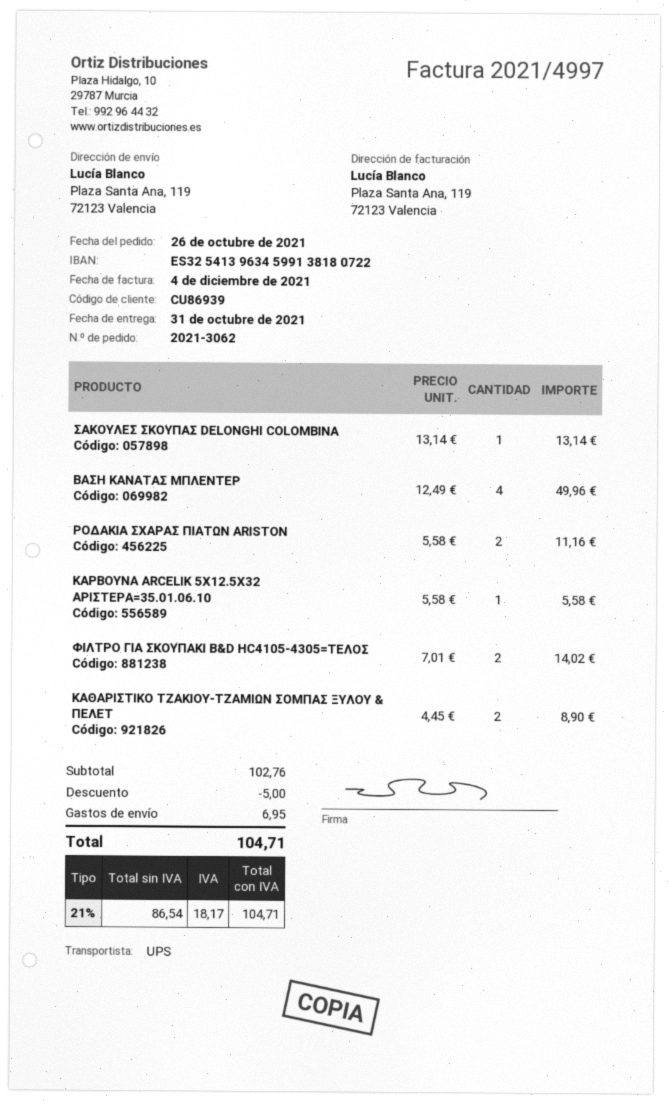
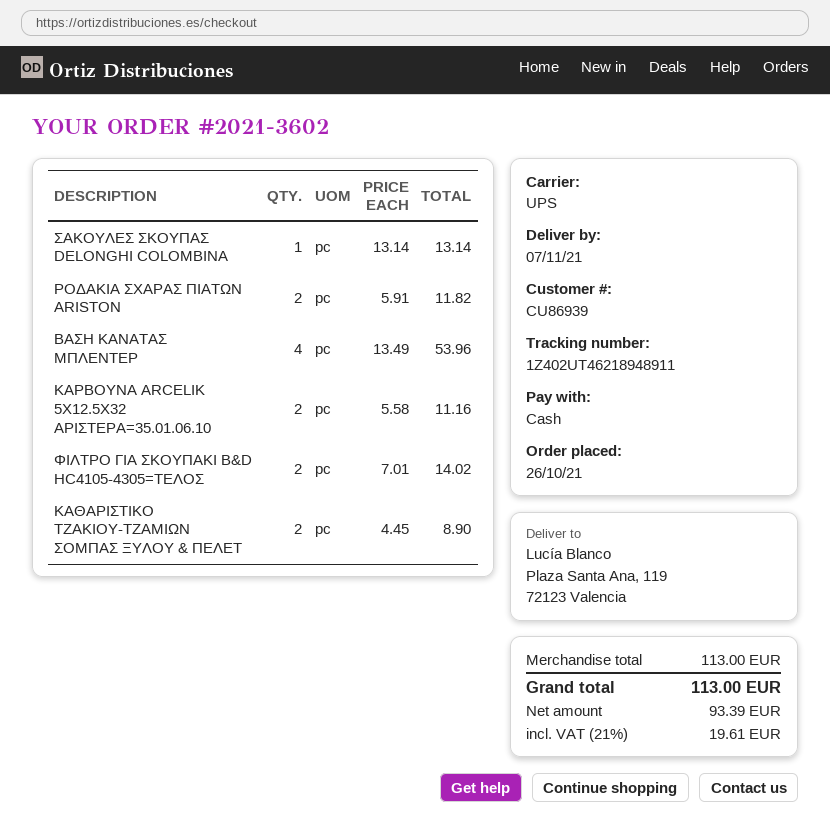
order number: 2021-3062 -> 2021-3602
delivery date: 2021-10-31 -> 2021-11-07
ΒΑΣΗ ΚΑΝΑΤΑΣ ΜΠΛΕΝΤΕΡ: 4 x 12.49 = 49.96 -> 4 x 13.49 = 53.96
ΡΟΔΑΚΙΑ ΣΧΑΡΑΣ ΠΙΑΤΩΝ ARISTON: 2 x 5.58 = 11.16 -> 2 x 5.91 = 11.82
ΚΑΡΒΟΥΝΑ ARCELIK 5X12.5X32 ΑΡΙΣΤΕΡΑ=35.01.06.10: 1 x 5.58 = 5.58 -> 2 x 5.58 = 11.16
subtotal: 102.76 -> 113.00
discount: 5.00 -> none
shipping: 6.95 -> none
net: 86.54 -> 93.39
tax: 21% = 18.17 -> 21% = 19.61
total: 104.71 -> 113.00

